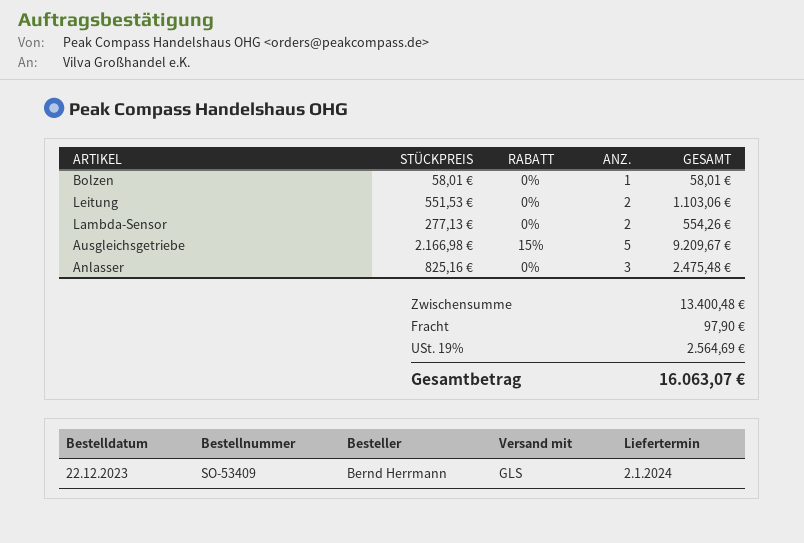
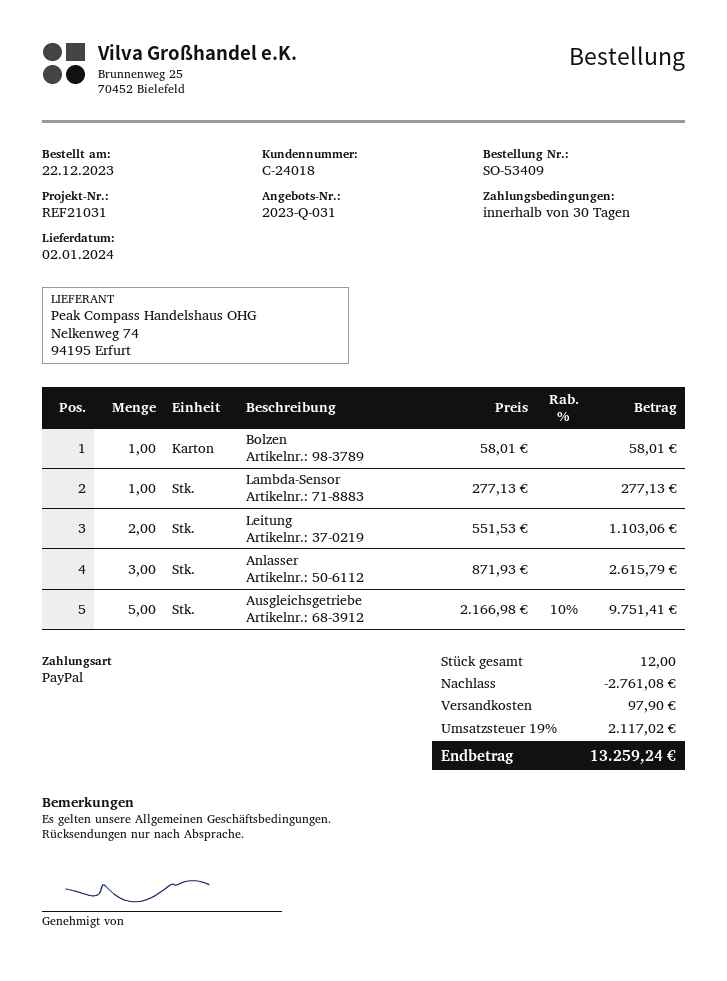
Lambda-Sensor: 2 x 277.13 = 554.26 -> 1 x 277.13 = 277.13
Ausgleichsgetriebe: 5 x 2166.98 - 15% = 9209.67 -> 5 x 2166.98 - 10% = 9751.41
Anlasser: 3 x 825.16 = 2475.48 -> 3 x 871.93 = 2615.79
discount: none -> 2761.08
tax: 19% = 2564.69 -> 19% = 2117.02
total: 16063.07 -> 13259.24

